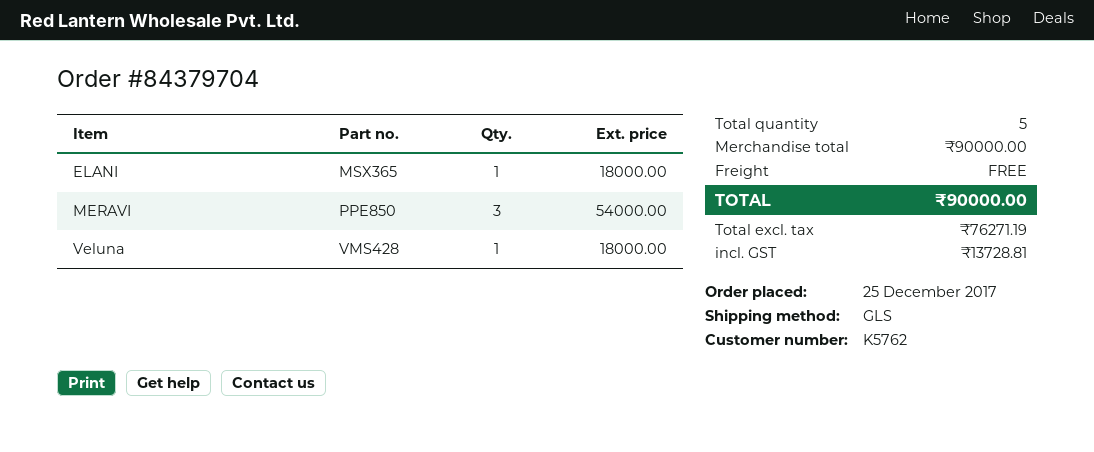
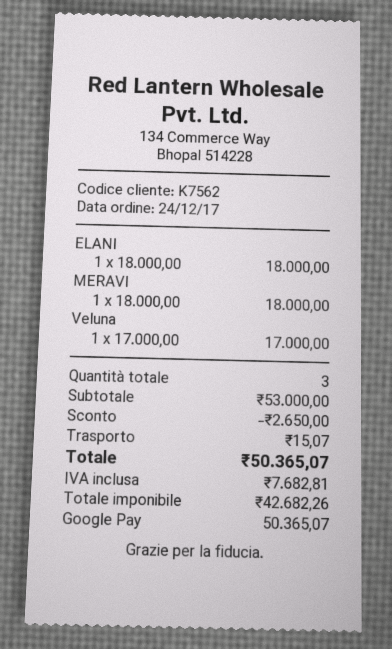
order date: 2017-12-25 -> 2017-12-24
customer number: K5762 -> K7562
MERAVI: 3 for 54000.00 -> 1 for 18000.00
Veluna: 1 for 18000.00 -> 1 for 17000.00
total quantity: 5 -> 3
subtotal: 90000.00 -> 53000.00
discount: none -> 2650.00
shipping: 0.00 -> 15.07
net: 76271.19 -> 42682.26
tax: 13728.81 -> 7682.81
total: 90000.00 -> 50365.07

